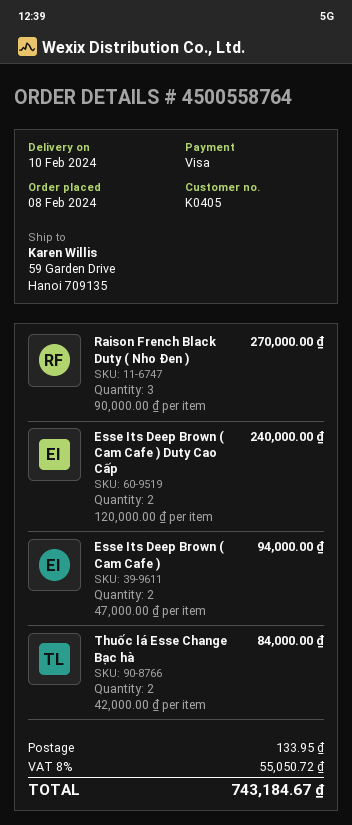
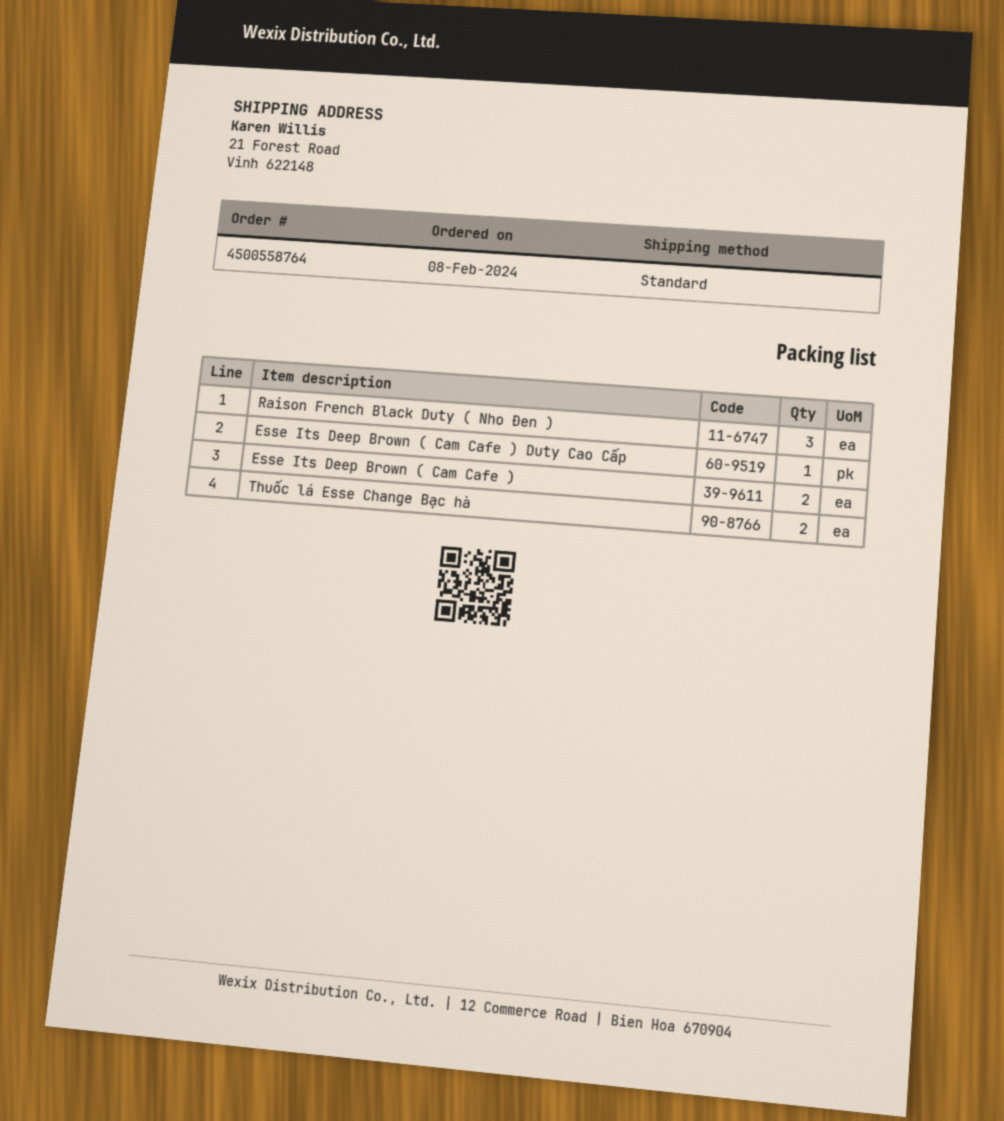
ship to: 59 Garden Drive, Hanoi 709135 -> 21 Forest Road, Vinh 622148
Esse Its Deep Brown ( Cam Cafe ) Duty Cao Cấp: 2 -> 1

